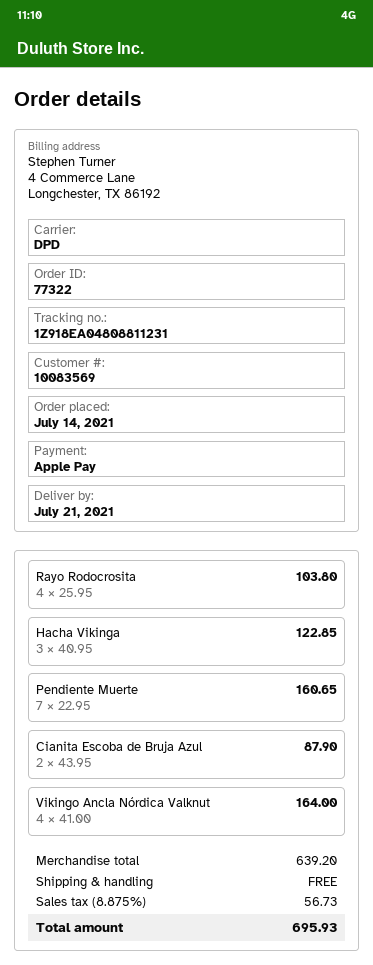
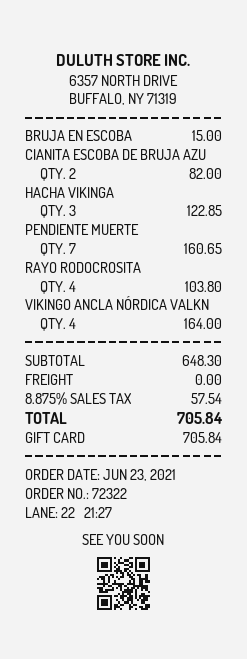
order number: 77322 -> 72322
order date: 2021-07-14 -> 2021-06-23
payment method: Apple Pay -> gift card
Cianita Escoba de Bruja Azul: 2 for 87.90 -> 2 for 82.00
BRUJA EN ESCOBA: none -> 1 for 15.00
subtotal: 639.20 -> 648.30
tax: 8.875% = 56.73 -> 8.875% = 57.54
total: 695.93 -> 705.84

